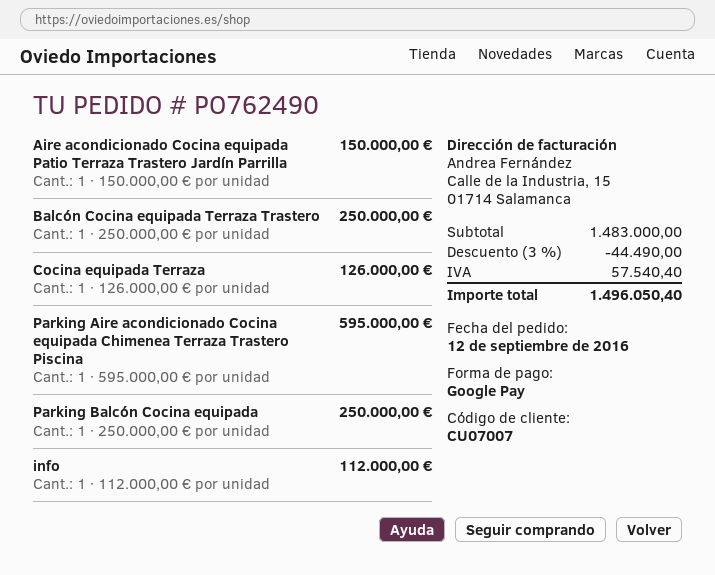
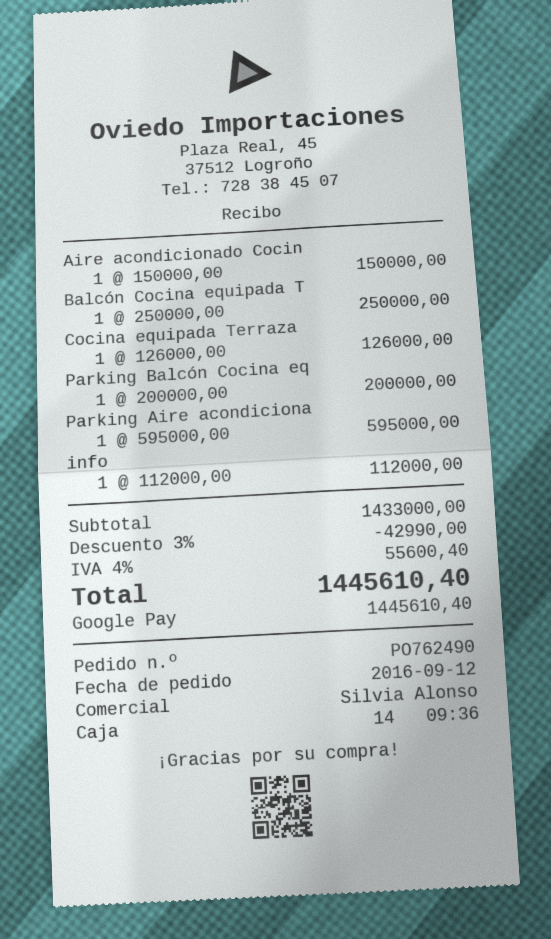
Parking Balcón Cocina equipada: 1 x 250000.00 = 250000.00 -> 1 x 200000.00 = 200000.00
subtotal: 1483000.00 -> 1433000.00
discount: 3% = 44490.00 -> 3% = 42990.00
tax: 57540.40 -> 55600.40
total: 1496050.40 -> 1445610.40

